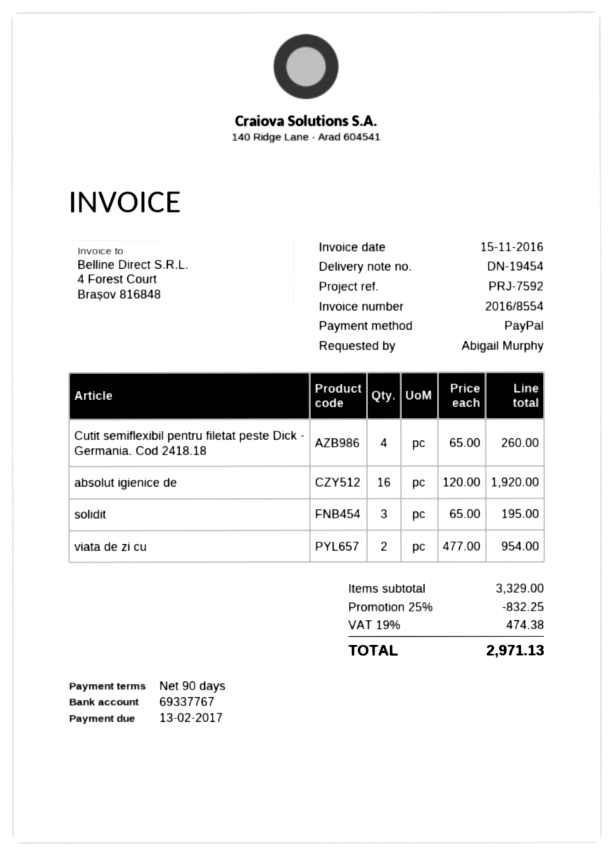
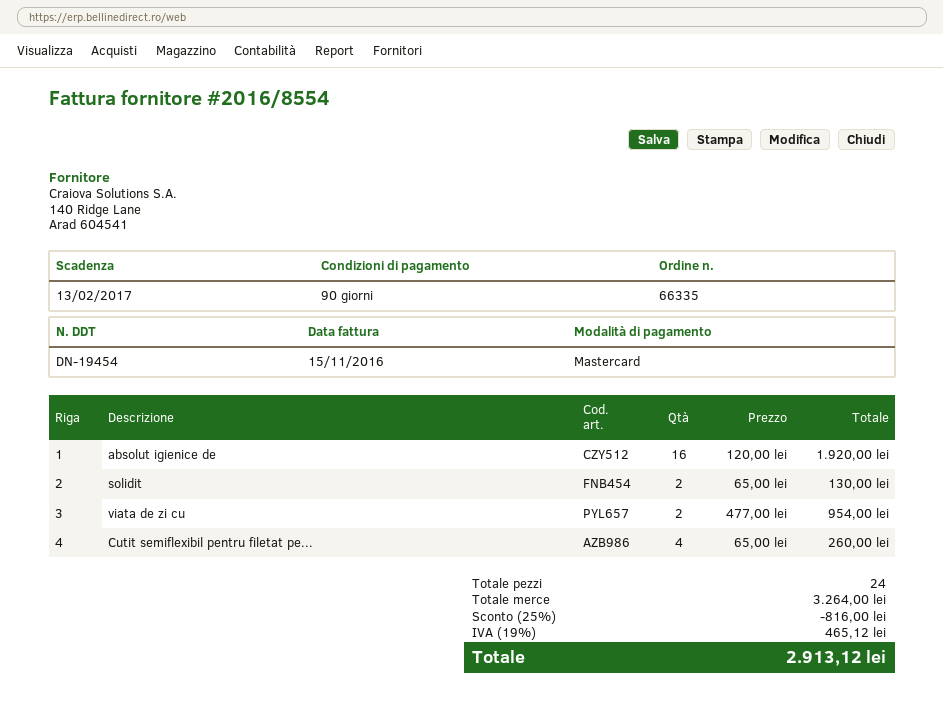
payment method: PayPal -> Mastercard
solidit: 3 x 65.00 = 195.00 -> 2 x 65.00 = 130.00
subtotal: 3329.00 -> 3264.00
discount: 25% = 832.25 -> 25% = 816.00
tax: 19% = 474.38 -> 19% = 465.12
total: 2971.13 -> 2913.12

